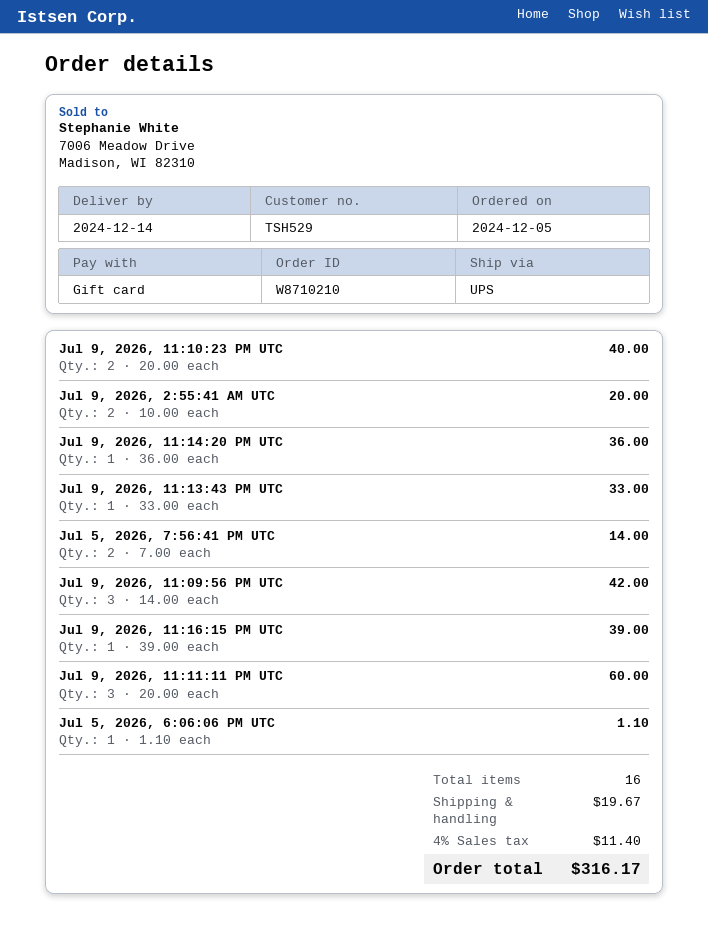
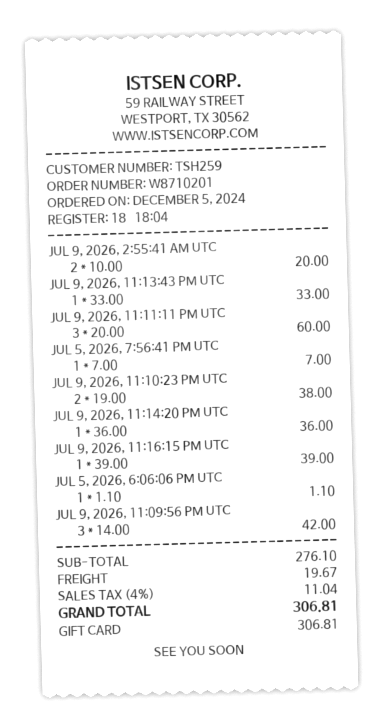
order number: W8710210 -> W8710201
customer number: TSH529 -> TSH259
Jul 9, 2026, 11:10:23 PM UTC: 2 x 20.00 = 40.00 -> 2 x 19.00 = 38.00
Jul 5, 2026, 7:56:41 PM UTC: 2 x 7.00 = 14.00 -> 1 x 7.00 = 7.00
tax: 4% = 11.40 -> 4% = 11.04
total: 316.17 -> 306.81

